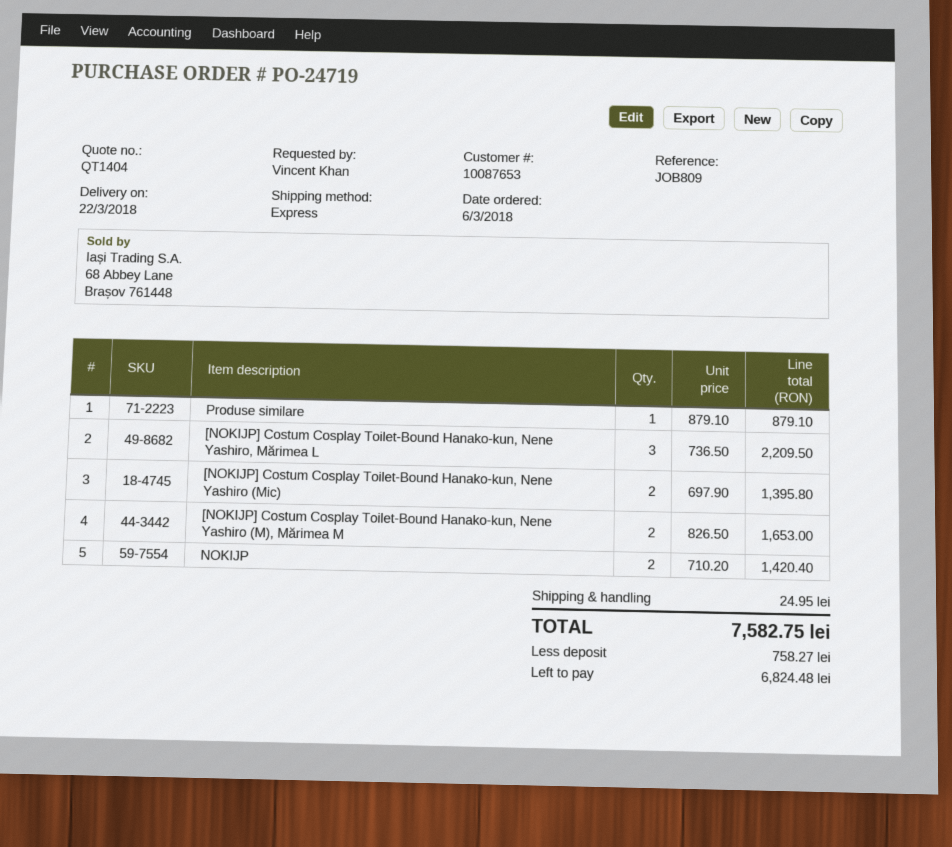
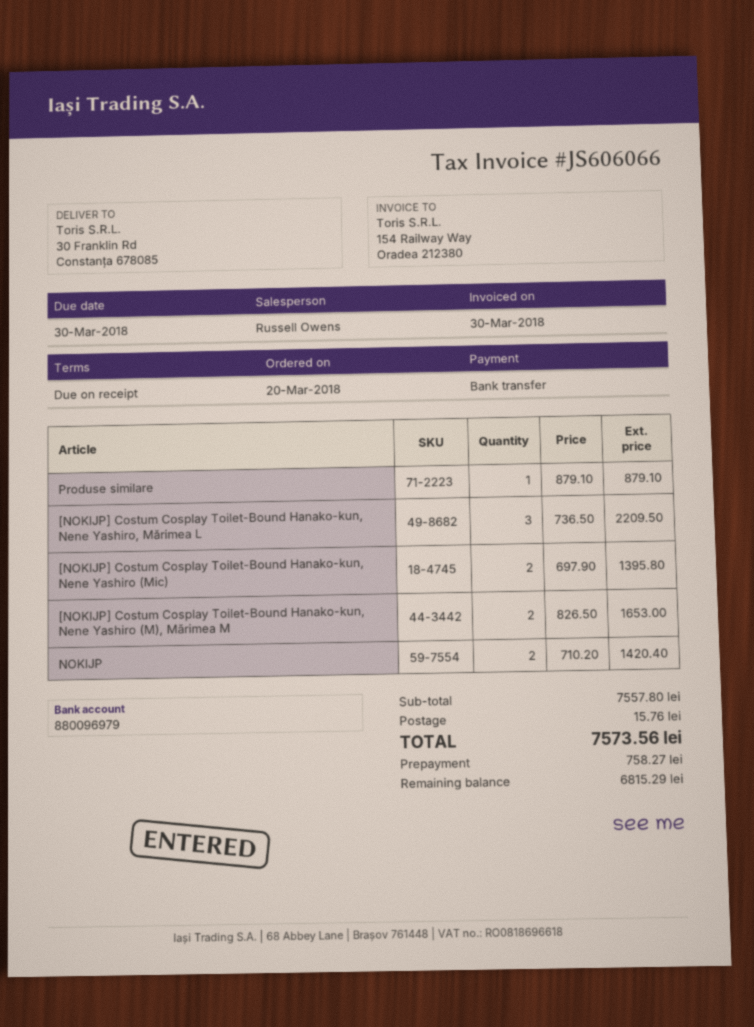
order date: 2018-03-06 -> 2018-03-20
shipping: 24.95 -> 15.76
total: 7582.75 -> 7573.56
balance: 6824.48 -> 6815.29

